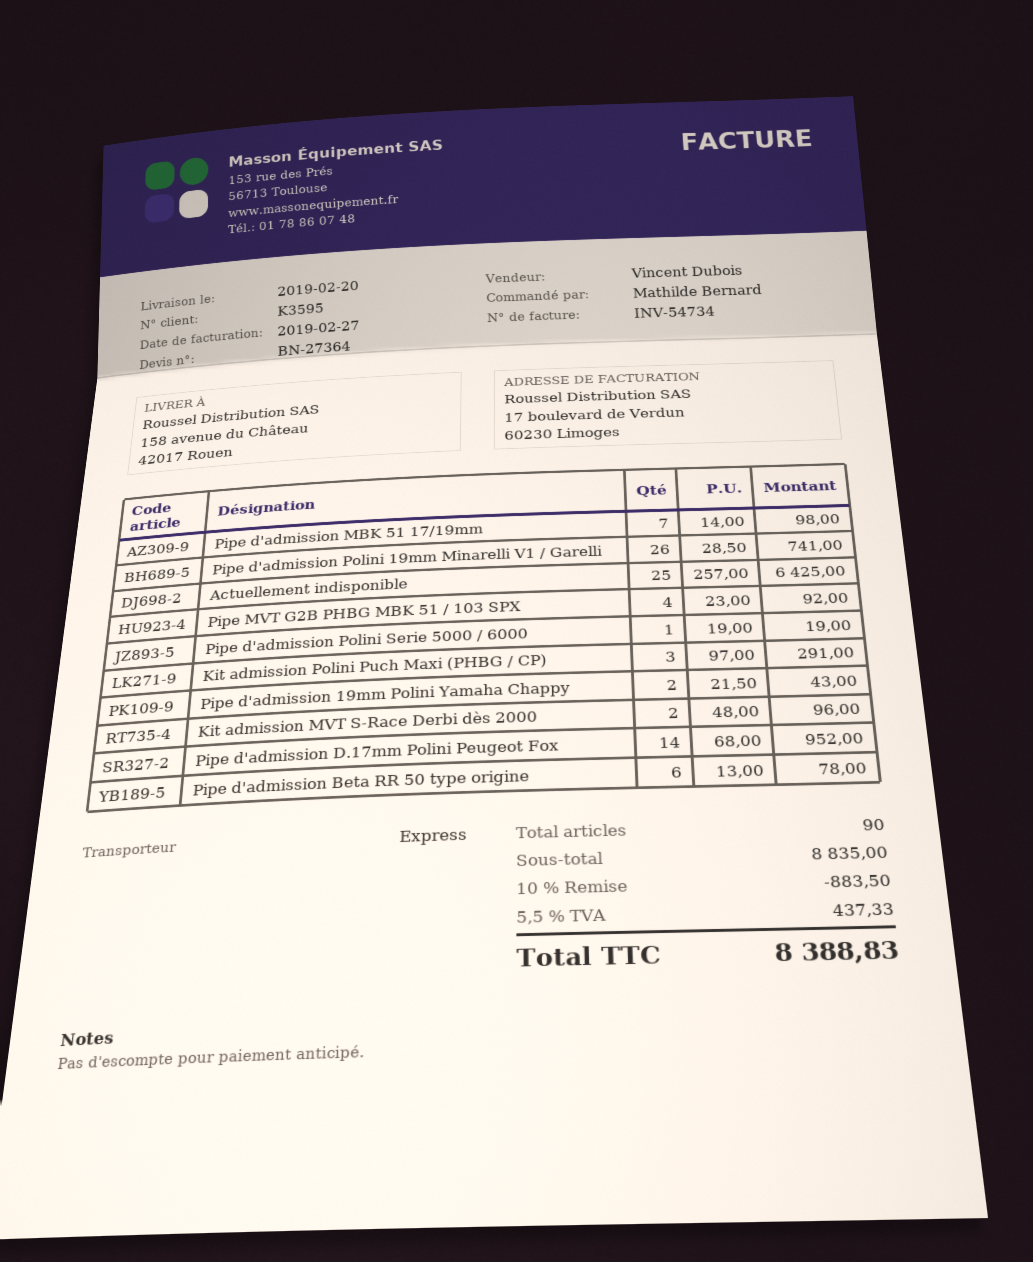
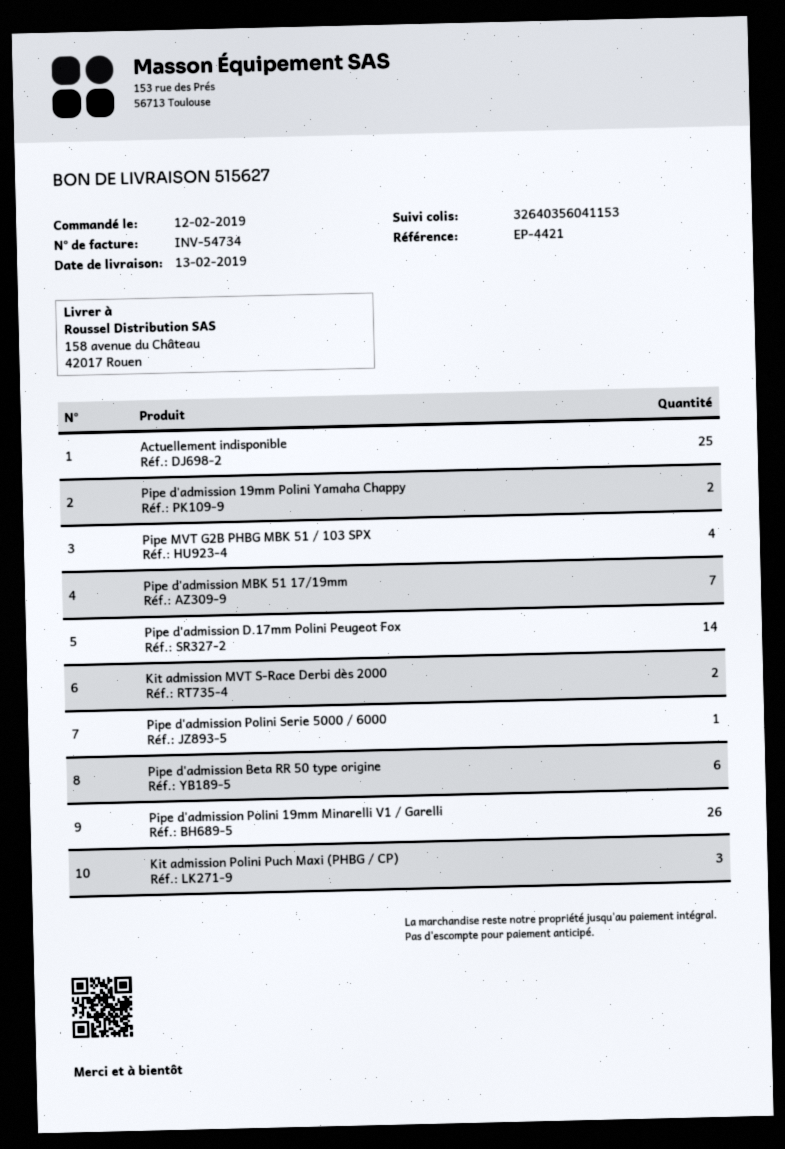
delivery date: 2019-02-20 -> 2019-02-13

